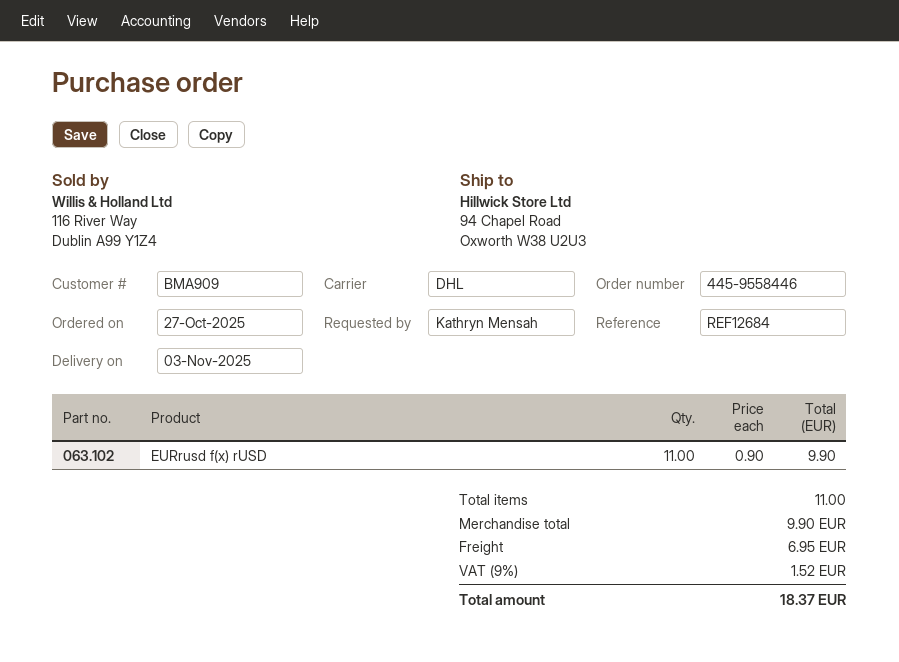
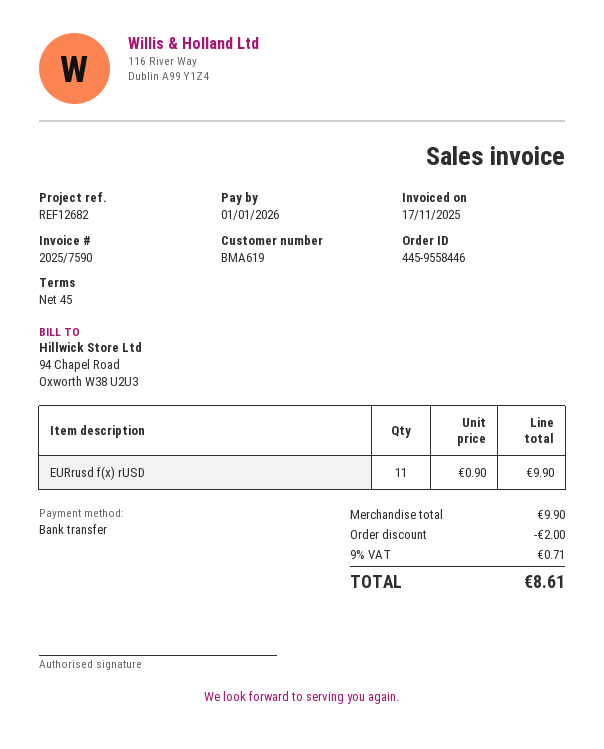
customer number: BMA909 -> BMA619
reference: REF12684 -> REF12682
discount: none -> 2.00
shipping: 6.95 -> none
tax: 9% = 1.52 -> 9% = 0.71
total: 18.37 -> 8.61

